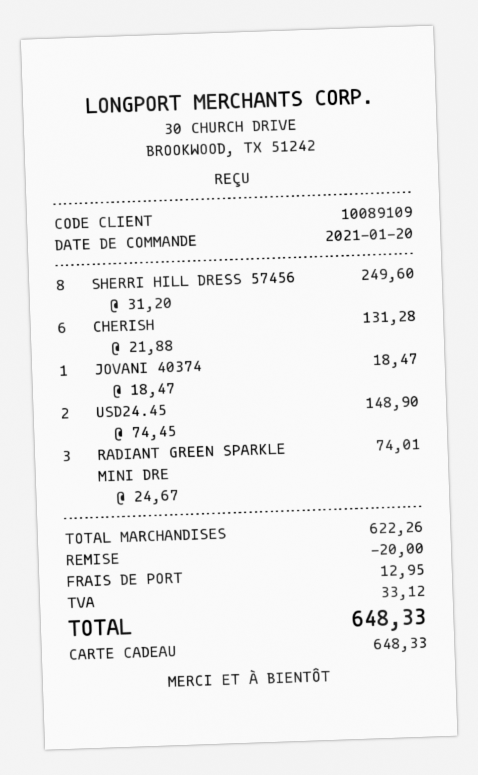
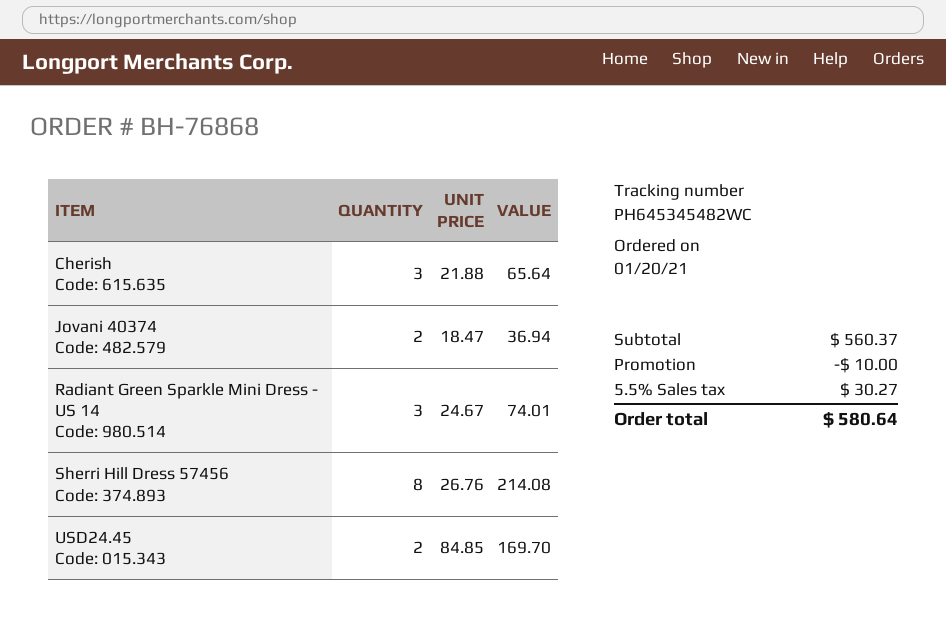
SHERRI HILL DRESS 57456: 8 x 31.20 = 249.60 -> 8 x 26.76 = 214.08
CHERISH: 6 x 21.88 = 131.28 -> 3 x 21.88 = 65.64
JOVANI 40374: 1 x 18.47 = 18.47 -> 2 x 18.47 = 36.94
USD24.45: 2 x 74.45 = 148.90 -> 2 x 84.85 = 169.70
subtotal: 622.26 -> 560.37
discount: 20.00 -> 10.00
shipping: 12.95 -> none
tax: 33.12 -> 30.27
total: 648.33 -> 580.64

